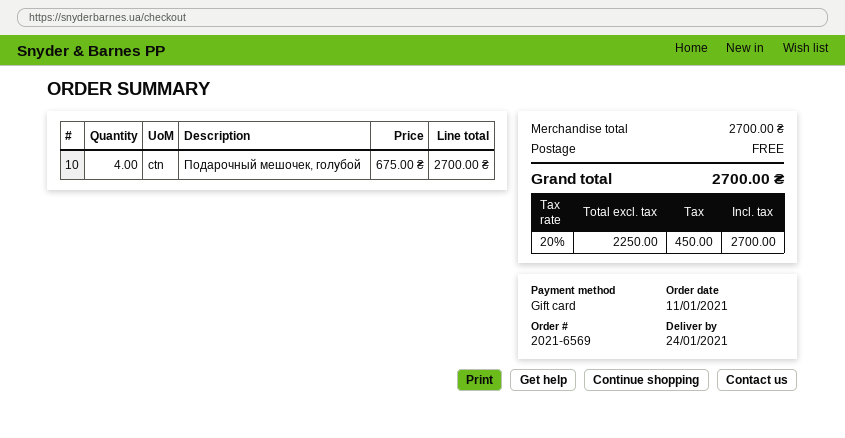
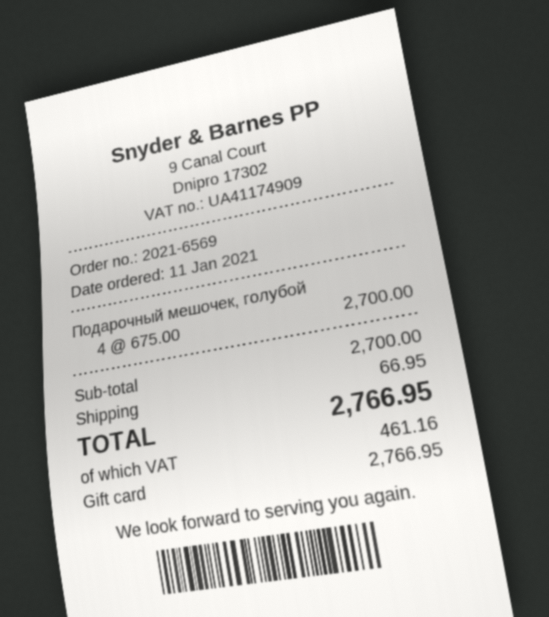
shipping: 0.00 -> 66.95
tax: 450.00 -> 461.16
total: 2700.00 -> 2766.95

